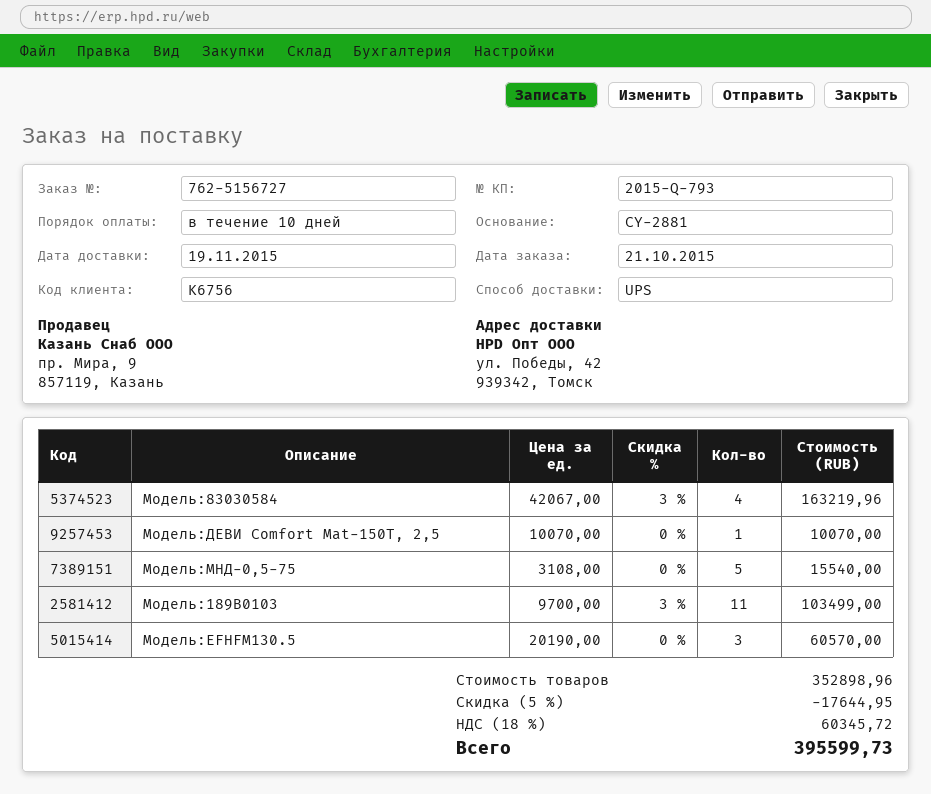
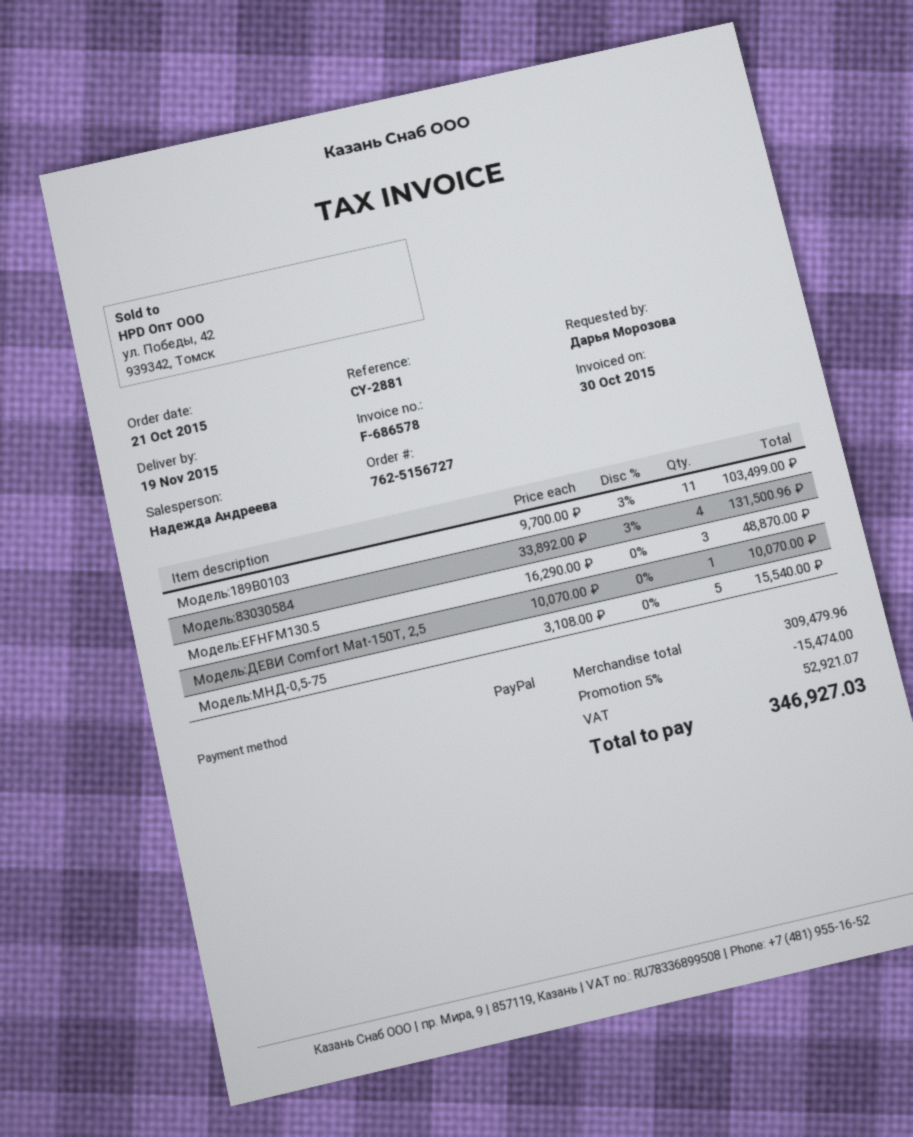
Модель:83030584: 4 x 42067.00 - 3% = 163219.96 -> 4 x 33892.00 - 3% = 131500.96
Модель:EFHFM130.5: 3 x 20190.00 = 60570.00 -> 3 x 16290.00 = 48870.00
subtotal: 352898.96 -> 309479.96
discount: 5% = 17644.95 -> 5% = 15474.00
tax: 60345.72 -> 52921.07
total: 395599.73 -> 346927.03

